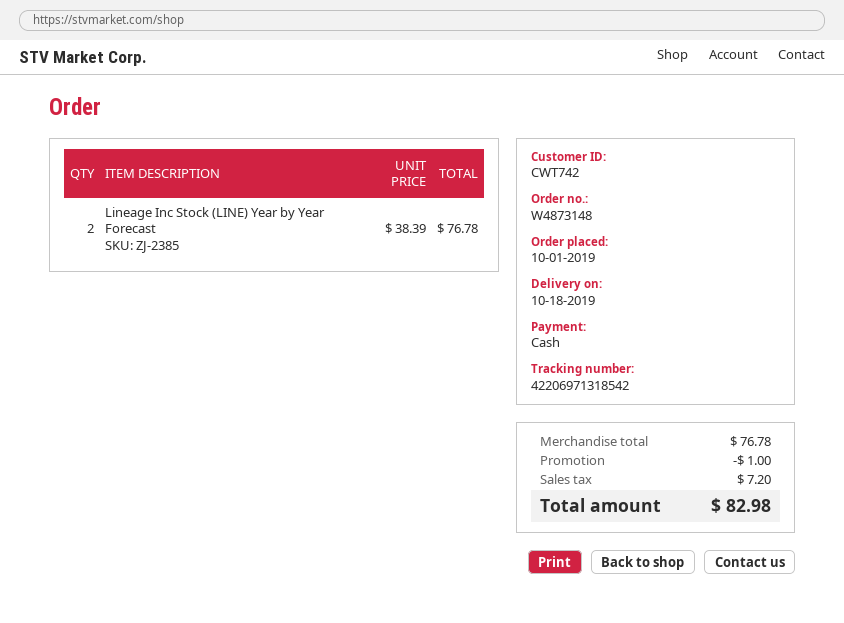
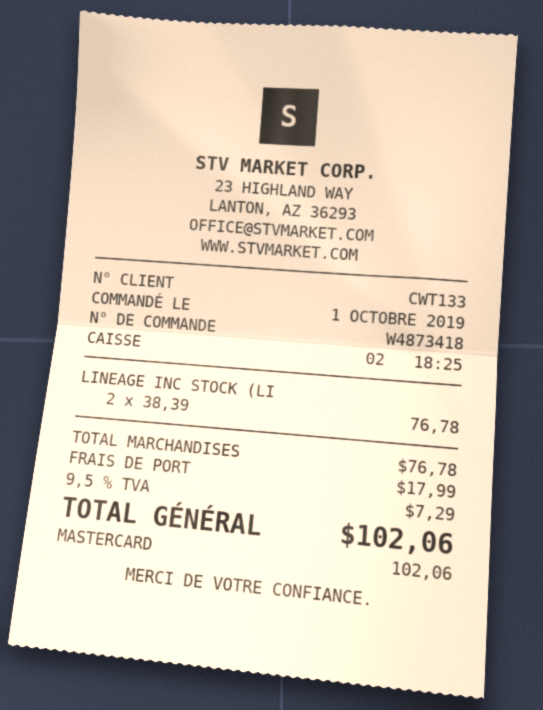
order number: W4873148 -> W4873418
customer number: CWT742 -> CWT133
payment method: cash -> Mastercard
discount: 1.00 -> none
shipping: none -> 17.99
tax: 7.20 -> 7.29
total: 82.98 -> 102.06

